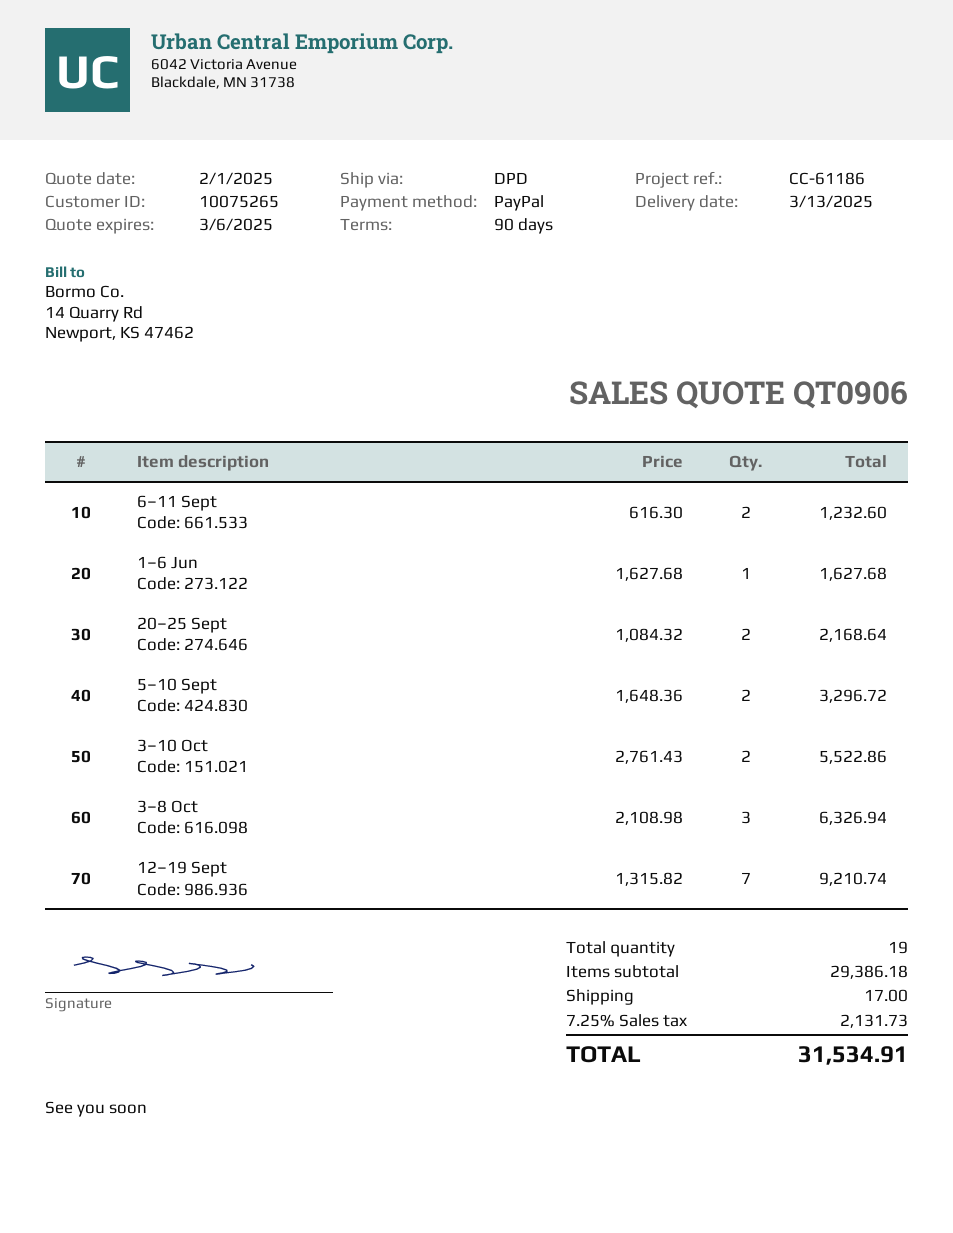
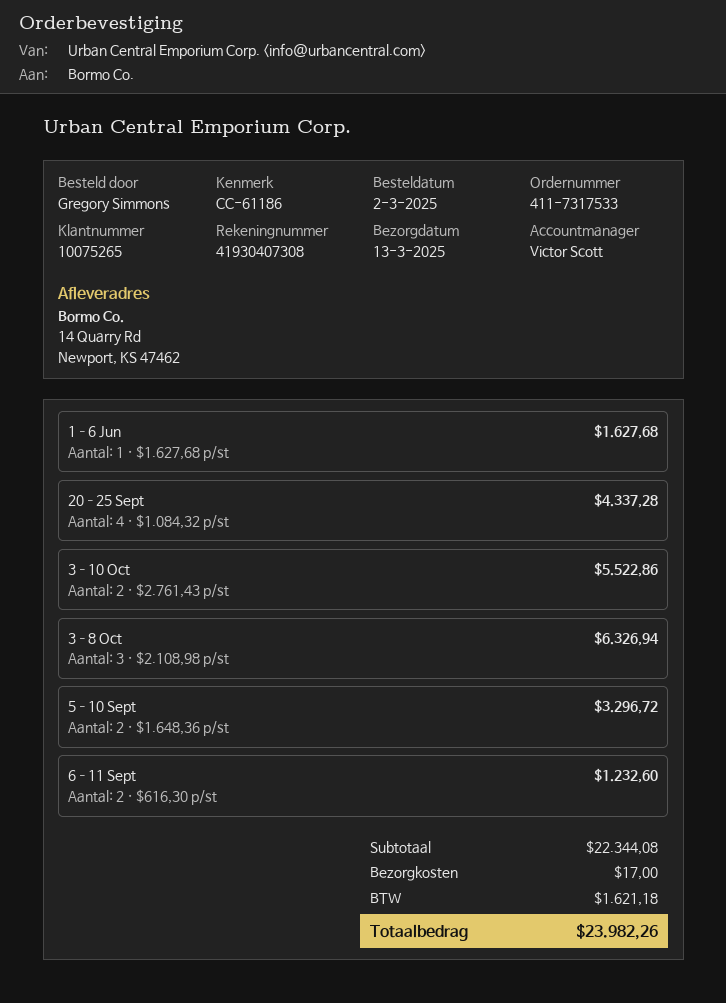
20–25 Sept: 2 x 1084.32 = 2168.64 -> 4 x 1084.32 = 4337.28
12–19 Sept: 7 x 1315.82 = 9210.74 -> none
subtotal: 29386.18 -> 22344.08
tax: 2131.73 -> 1621.18
total: 31534.91 -> 23982.26

